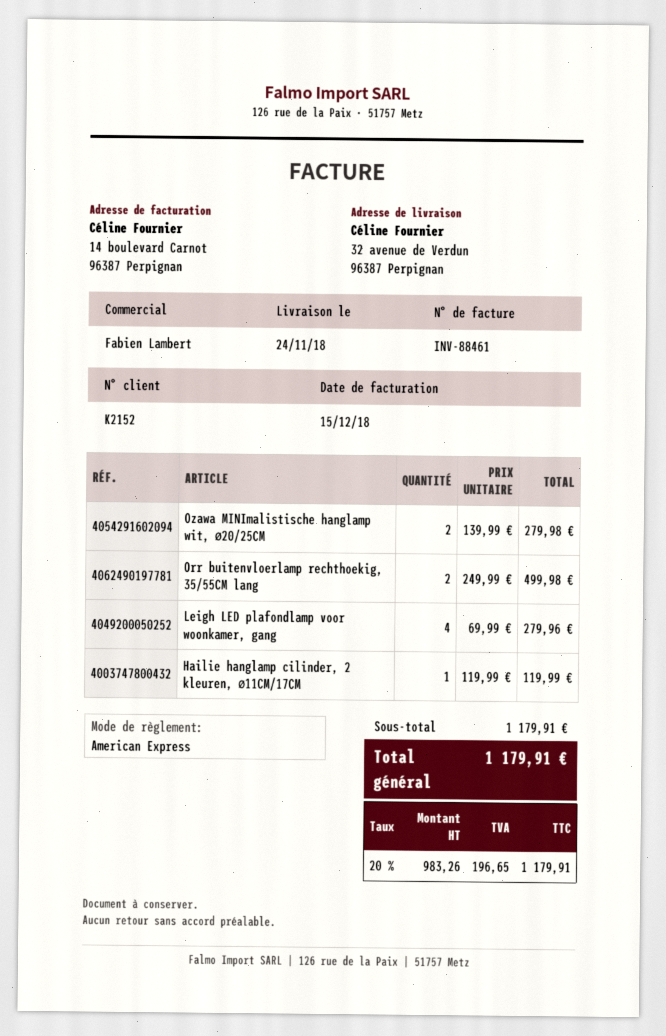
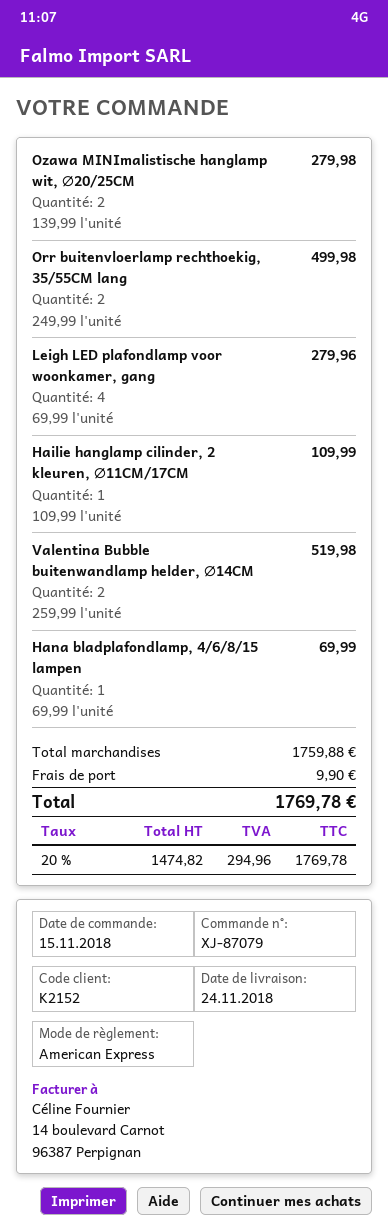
Hailie hanglamp cilinder, 2 kleuren, ∅11CM/17CM: 1 x 119.99 = 119.99 -> 1 x 109.99 = 109.99
Valentina Bubble buitenwandlamp helder, ∅14CM: none -> 2 x 259.99 = 519.98
Hana bladplafondlamp, 4/6/8/15 lampen: none -> 1 x 69.99 = 69.99
subtotal: 1179.91 -> 1759.88
shipping: none -> 9.90
net: 983.26 -> 1474.82
tax: 20% = 196.65 -> 20% = 294.96
total: 1179.91 -> 1769.78

